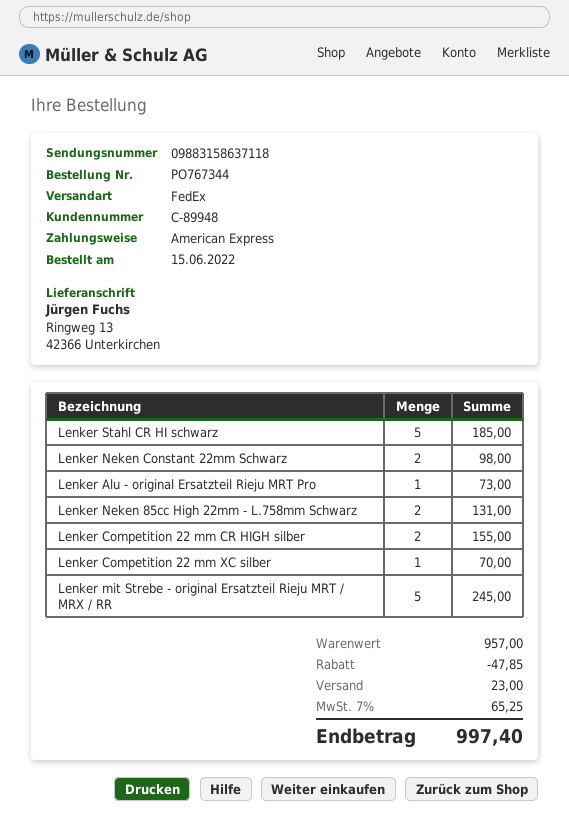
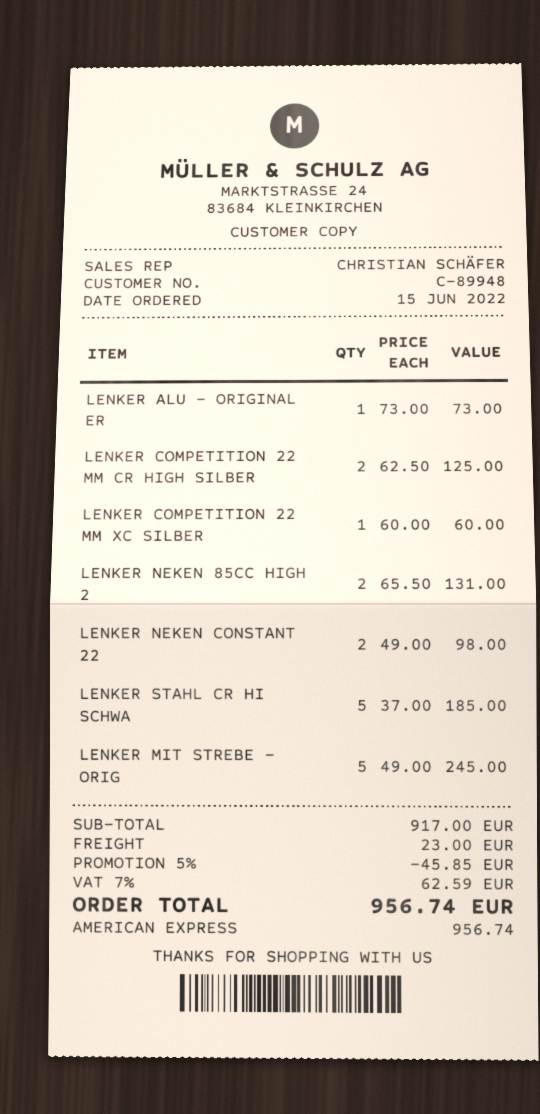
Lenker Competition 22 mm CR HIGH silber: 2 for 155.00 -> 2 for 125.00
Lenker Competition 22 mm XC silber: 1 for 70.00 -> 1 for 60.00
subtotal: 957.00 -> 917.00
discount: 47.85 -> 45.85
tax: 7% = 65.25 -> 7% = 62.59
total: 997.40 -> 956.74

